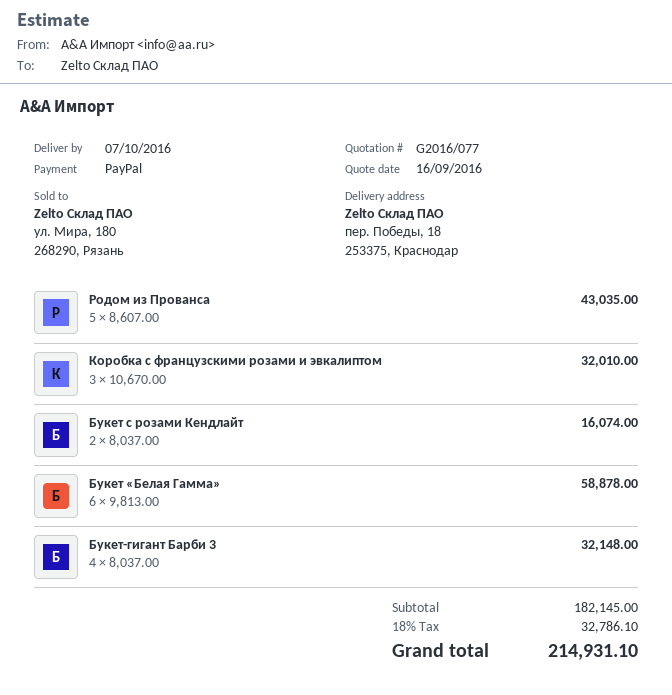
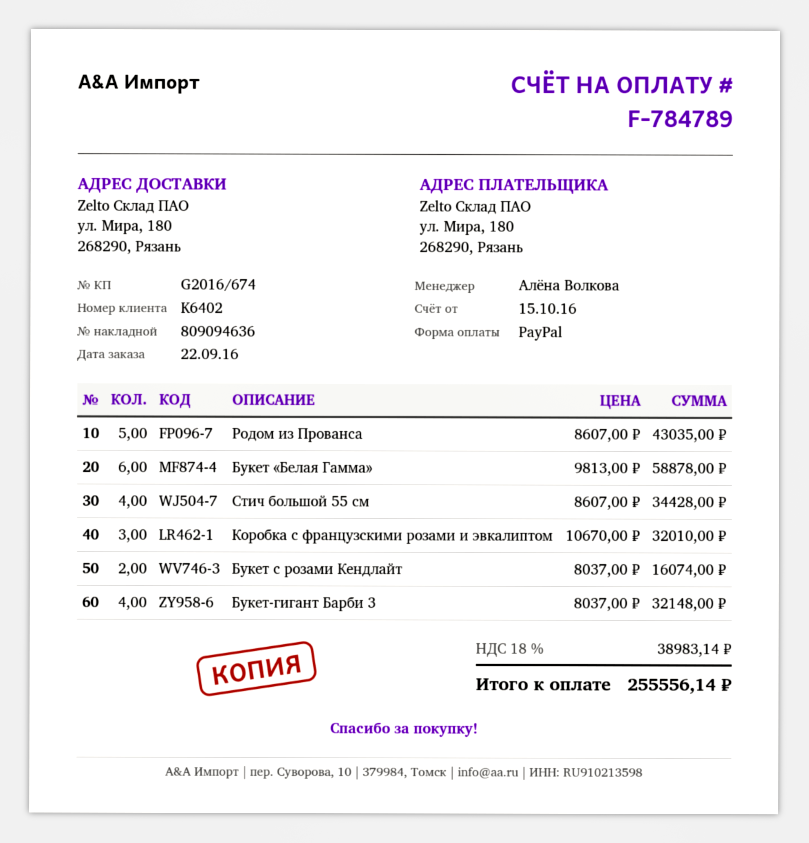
quote number: G2016/077 -> G2016/674
ship to: пер. Победы, 18, 253375, Краснодар -> ул. Мира, 180, 268290, Рязань
Стич большой 55 см: none -> 4 x 8607.00 = 34428.00
tax: 18% = 32786.10 -> 18% = 38983.14
total: 214931.10 -> 255556.14

